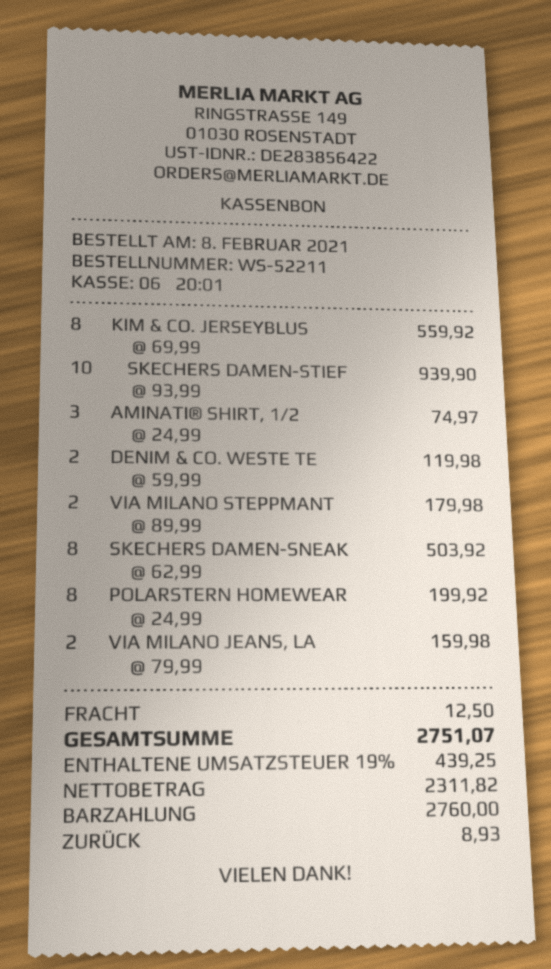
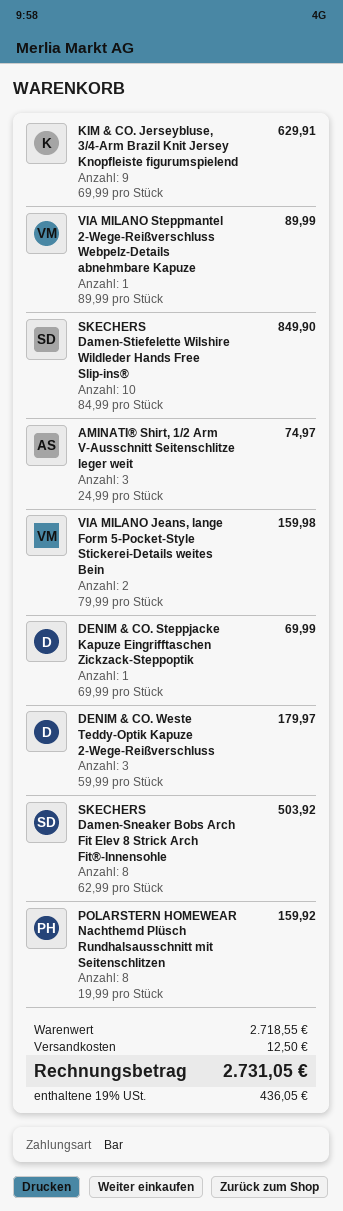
KIM & CO. JERSEYBLUS: 8 x 69.99 = 559.92 -> 9 x 69.99 = 629.91
SKECHERS DAMEN-STIEF: 10 x 93.99 = 939.90 -> 10 x 84.99 = 849.90
DENIM & CO. WESTE TE: 2 x 59.99 = 119.98 -> 3 x 59.99 = 179.97
VIA MILANO STEPPMANT: 2 x 89.99 = 179.98 -> 1 x 89.99 = 89.99
POLARSTERN HOMEWEAR: 8 x 24.99 = 199.92 -> 8 x 19.99 = 159.92
DENIM & CO. Steppjacke Kapuze Eingrifftaschen Zickzack-Steppoptik: none -> 1 x 69.99 = 69.99
tax: 19% = 439.25 -> 19% = 436.05
total: 2751.07 -> 2731.05

